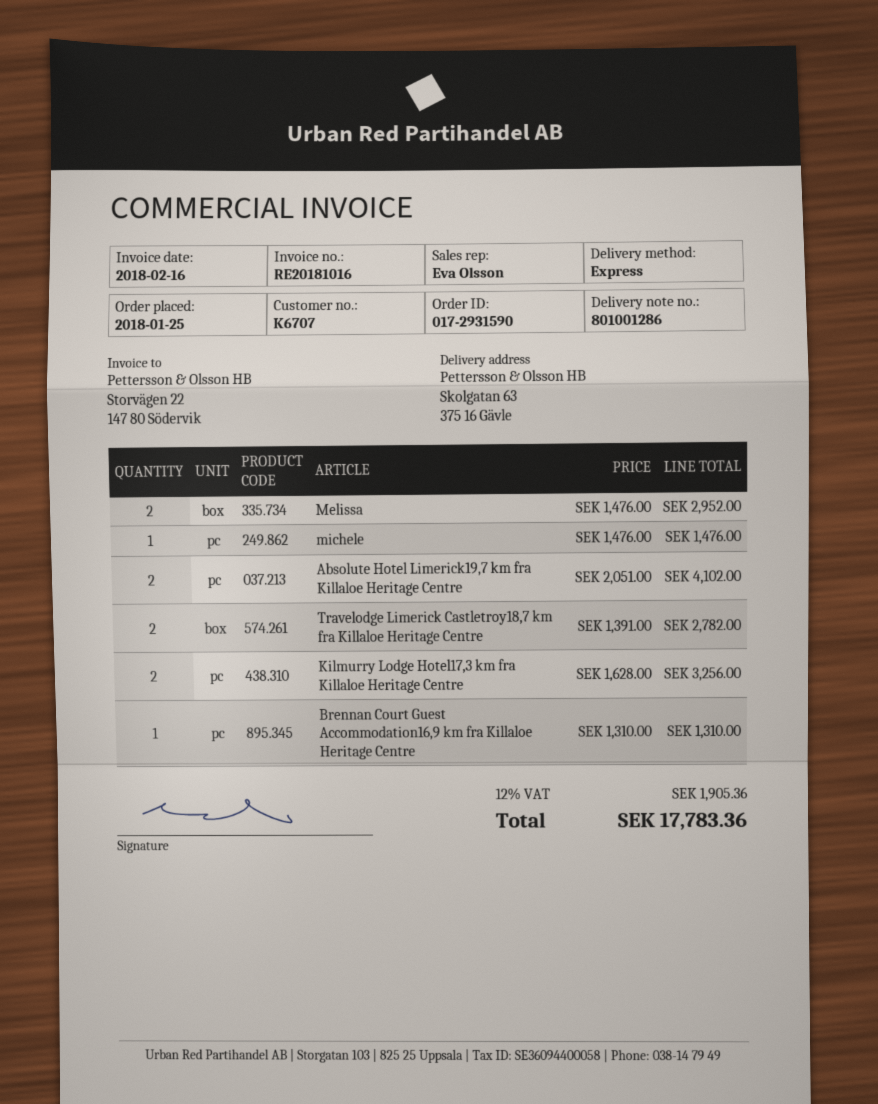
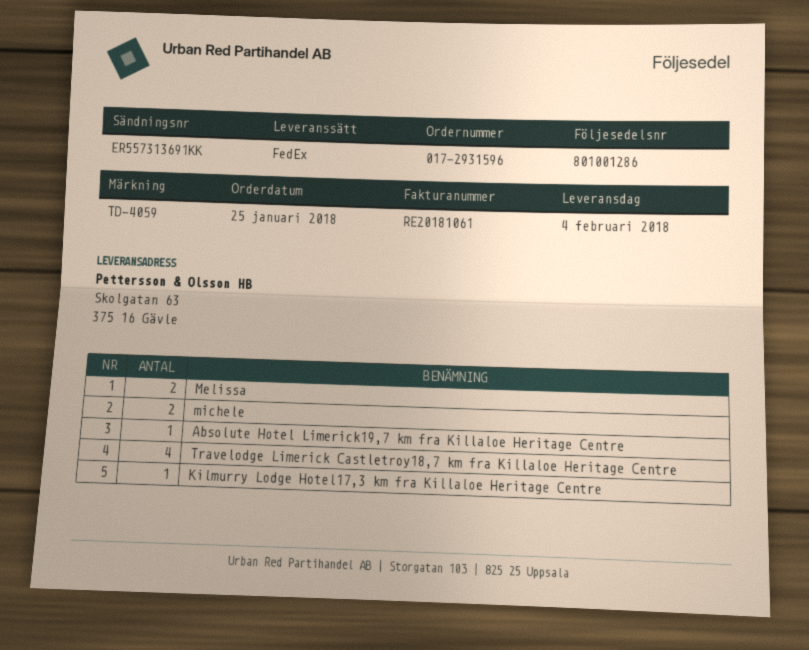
order number: 017-2931590 -> 017-2931596
invoice number: RE20181016 -> RE20181061
shipping method: express -> FedEx
michele: 1 -> 2
Absolute Hotel Limerick19,7 km fra Killaloe Heritage Centre: 2 -> 1
Travelodge Limerick Castletroy18,7 km fra Killaloe Heritage Centre: 2 -> 4
Kilmurry Lodge Hotel17,3 km fra Killaloe Heritage Centre: 2 -> 1
Brennan Court Guest Accommodation16,9 km fra Killaloe Heritage Centre: 1 -> none

